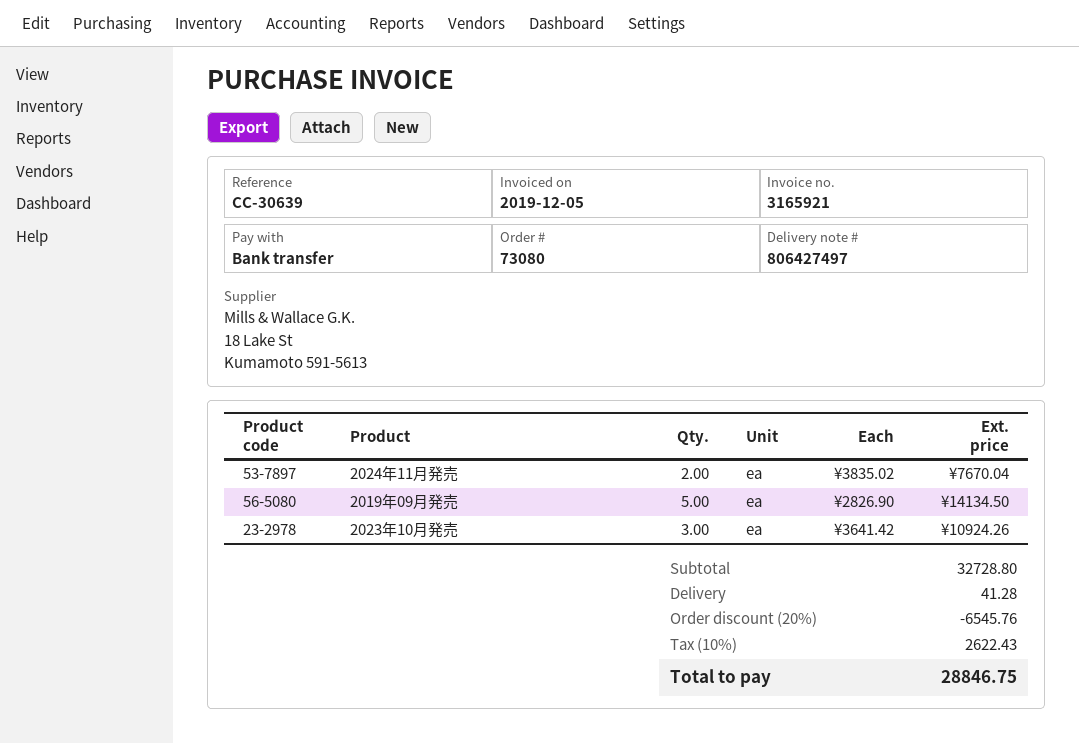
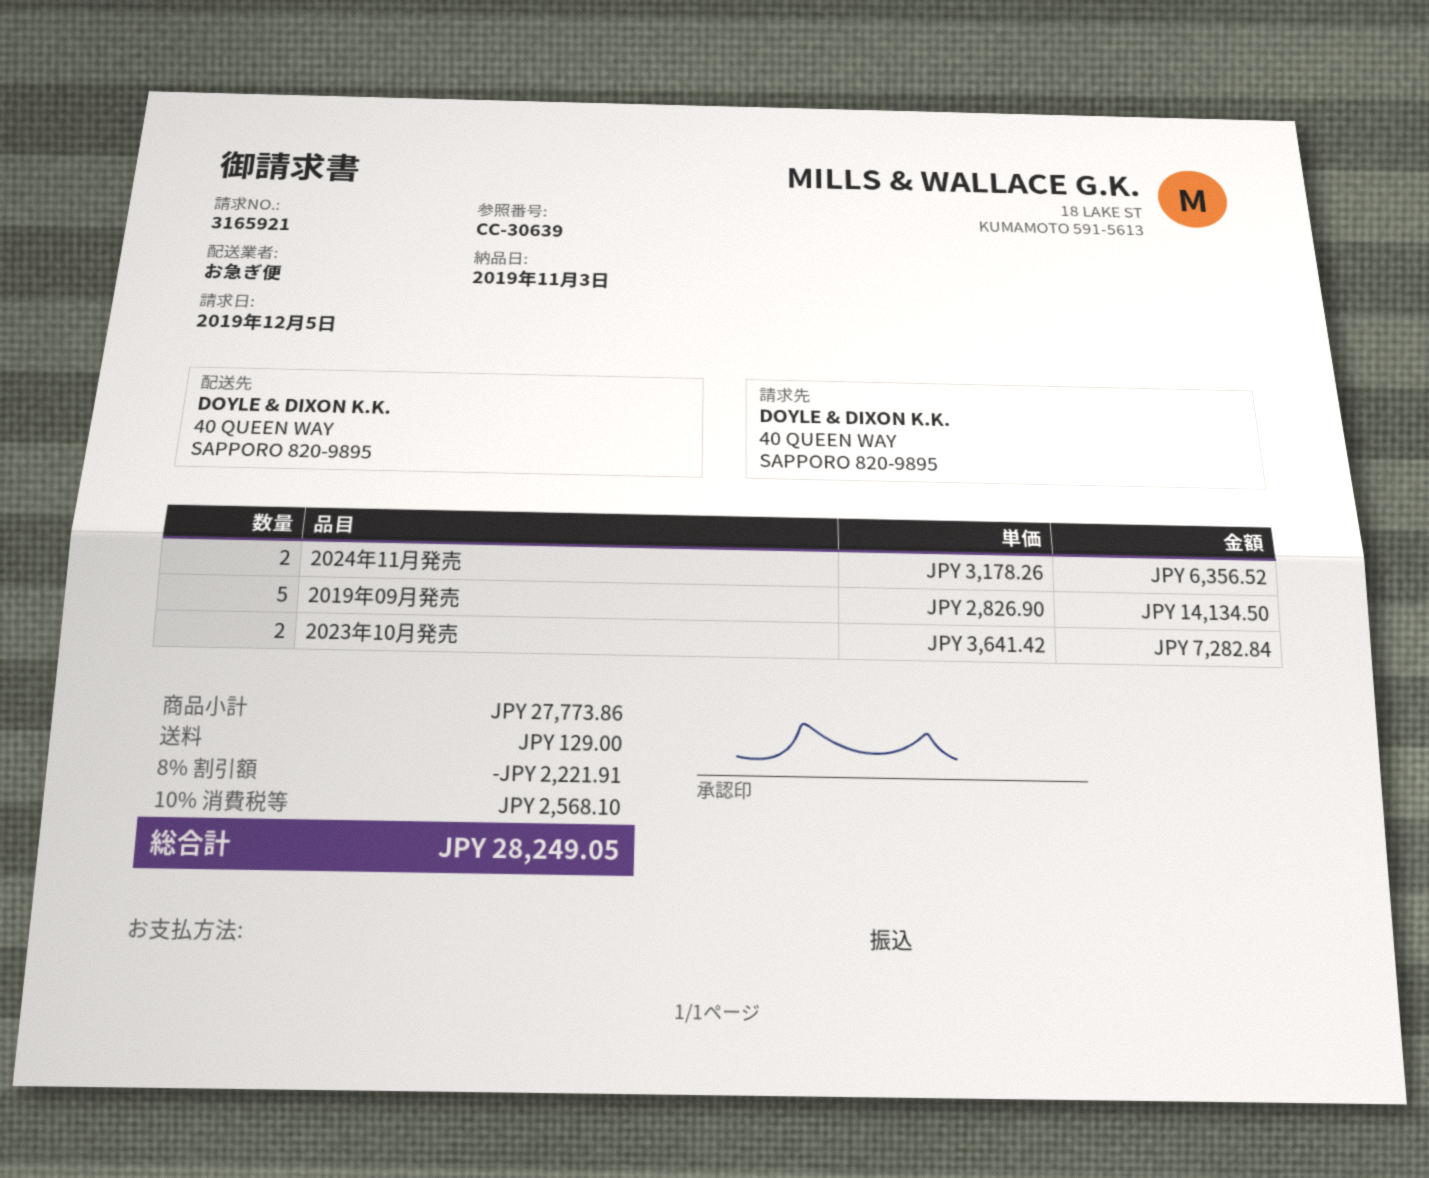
2024年11月発売: 2 x 3835.02 = 7670.04 -> 2 x 3178.26 = 6356.52
2023年10月発売: 3 x 3641.42 = 10924.26 -> 2 x 3641.42 = 7282.84
subtotal: 32728.80 -> 27773.86
discount: 20% = 6545.76 -> 8% = 2221.91
shipping: 41.28 -> 129.00
tax: 10% = 2622.43 -> 10% = 2568.10
total: 28846.75 -> 28249.05

